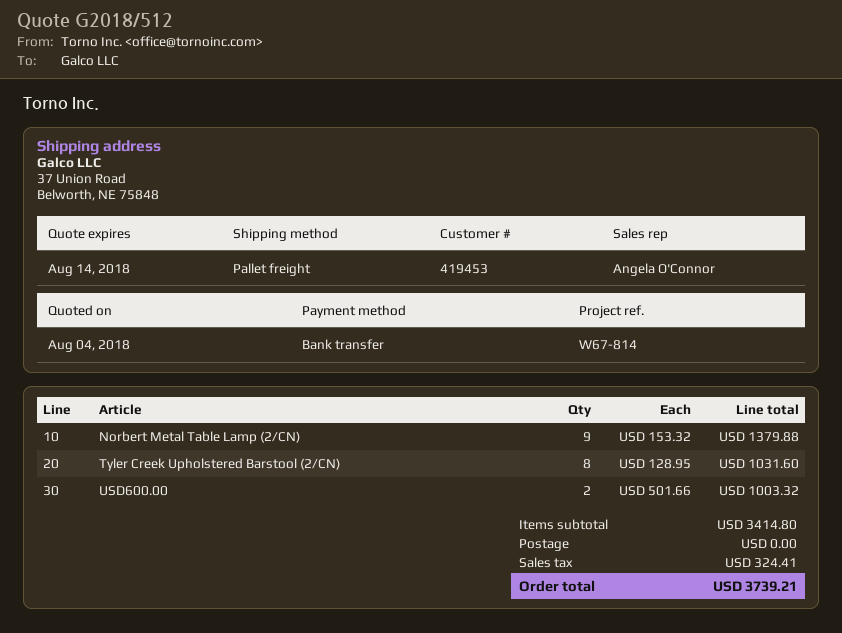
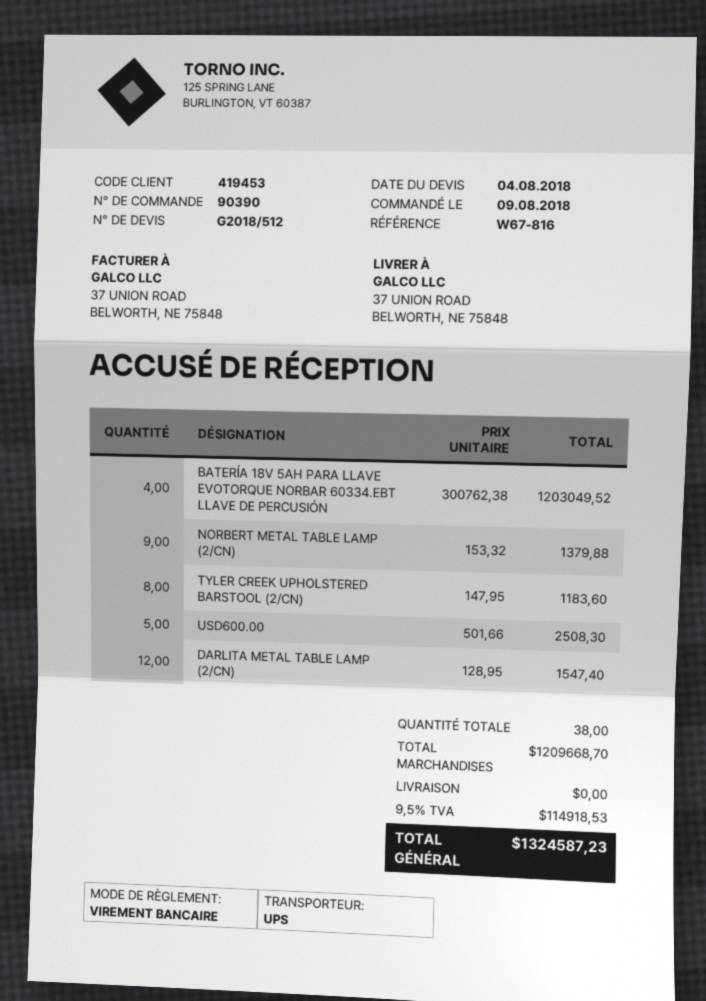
reference: W67-814 -> W67-816
shipping method: pallet freight -> UPS
Tyler Creek Upholstered Barstool (2/CN): 8 x 128.95 = 1031.60 -> 8 x 147.95 = 1183.60
USD600.00: 2 x 501.66 = 1003.32 -> 5 x 501.66 = 2508.30
BATERÍA 18V 5AH PARA LLAVE EVOTORQUE NORBAR 60334.EBT LLAVE DE PERCUSIÓN: none -> 4 x 300762.38 = 1203049.52
DARLITA METAL TABLE LAMP (2/CN): none -> 12 x 128.95 = 1547.40
subtotal: 3414.80 -> 1209668.70
tax: 324.41 -> 114918.53
total: 3739.21 -> 1324587.23

